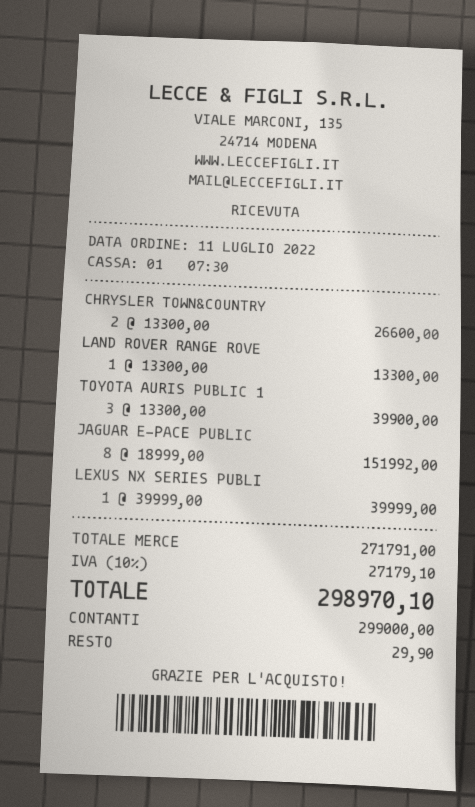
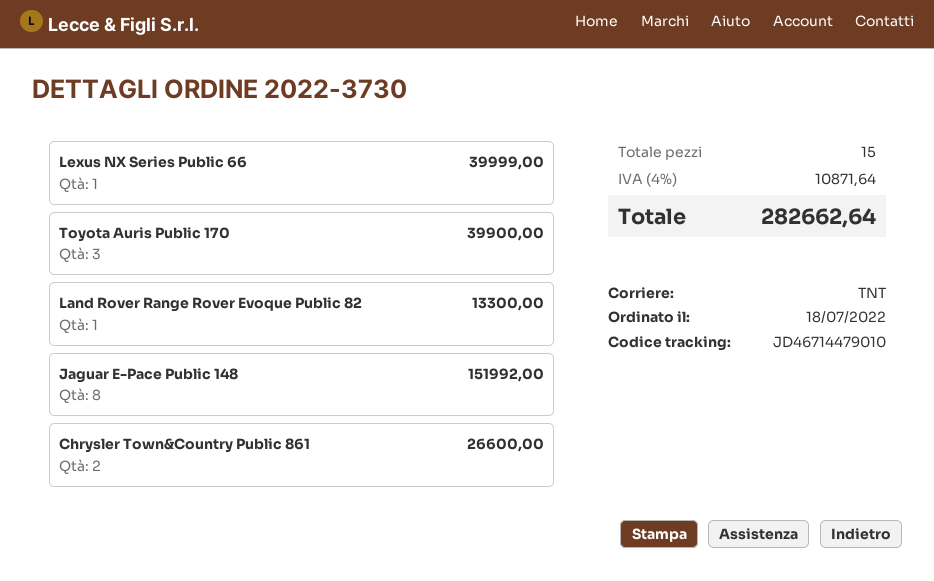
order date: 2022-07-11 -> 2022-07-18
tax: 10% = 27179.10 -> 4% = 10871.64
total: 298970.10 -> 282662.64

